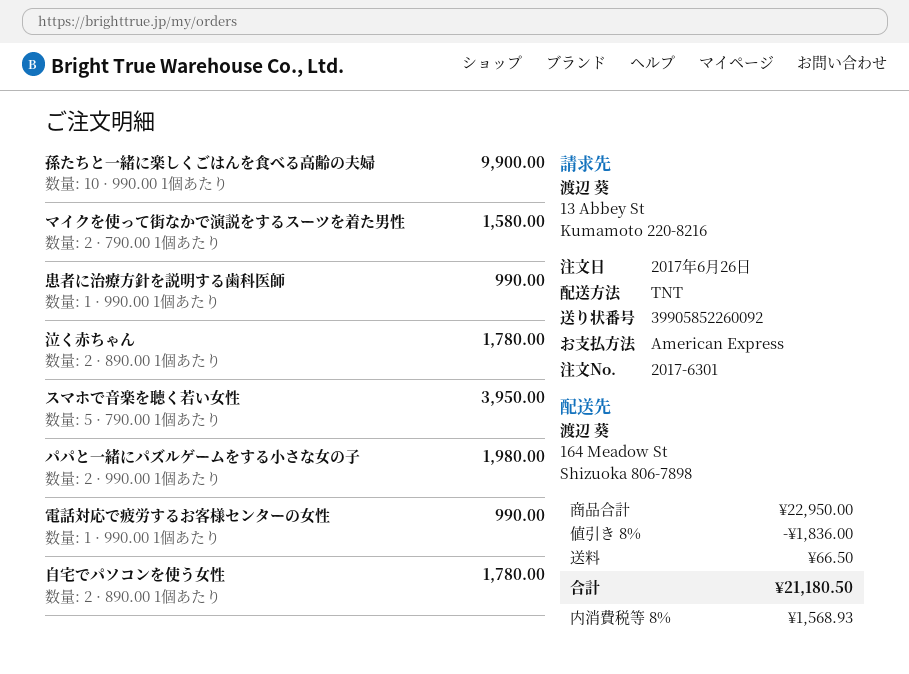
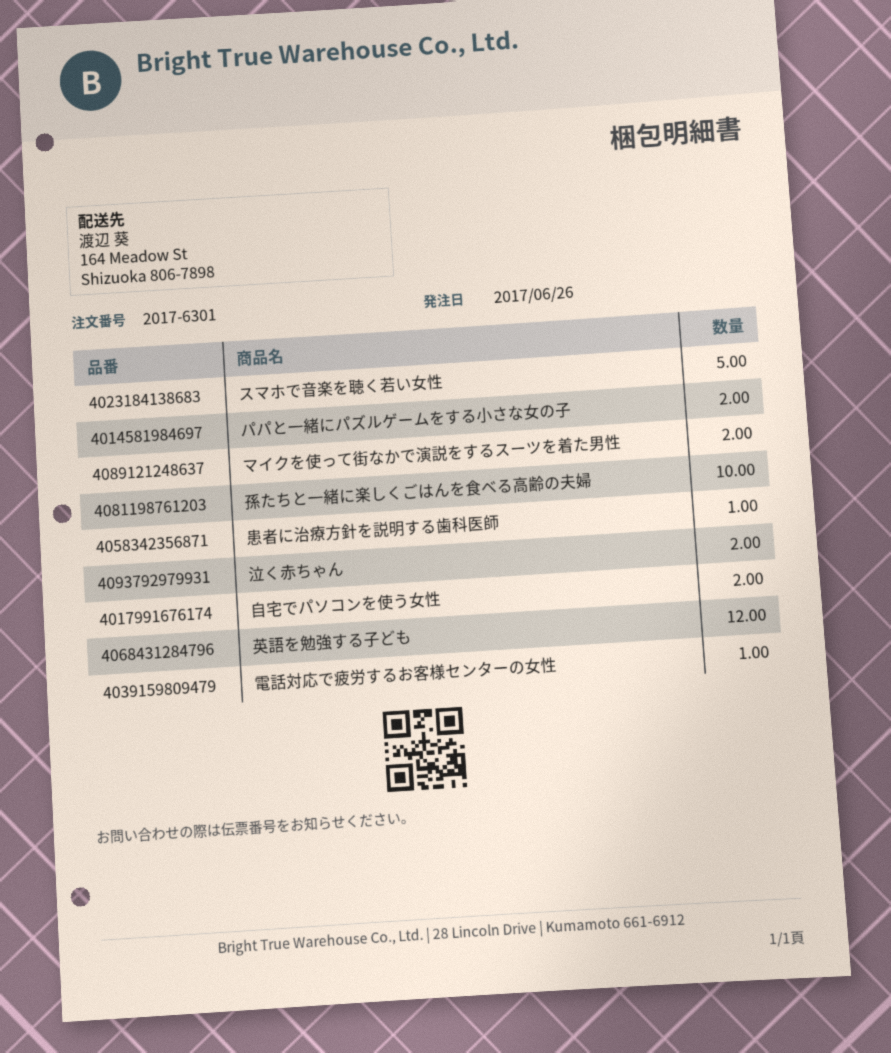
英語を勉強する子ども: none -> 12

